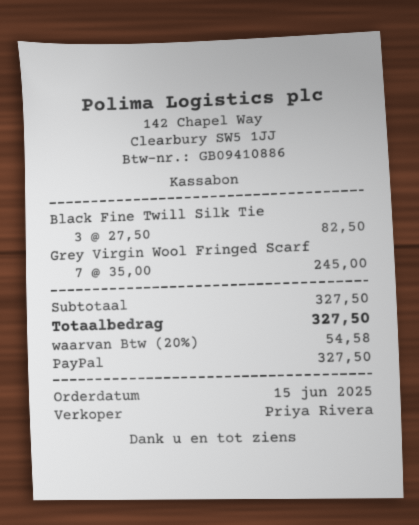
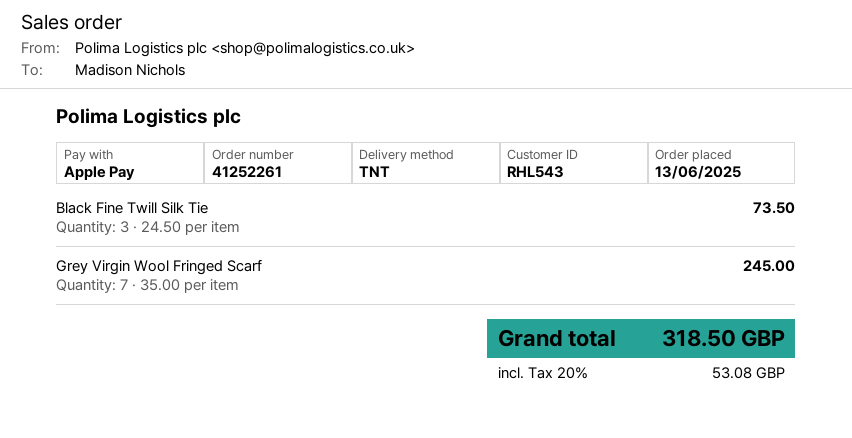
order date: 2025-06-15 -> 2025-06-13
payment method: PayPal -> Apple Pay
Black Fine Twill Silk Tie: 3 x 27.50 = 82.50 -> 3 x 24.50 = 73.50
tax: 20% = 54.58 -> 20% = 53.08
total: 327.50 -> 318.50

